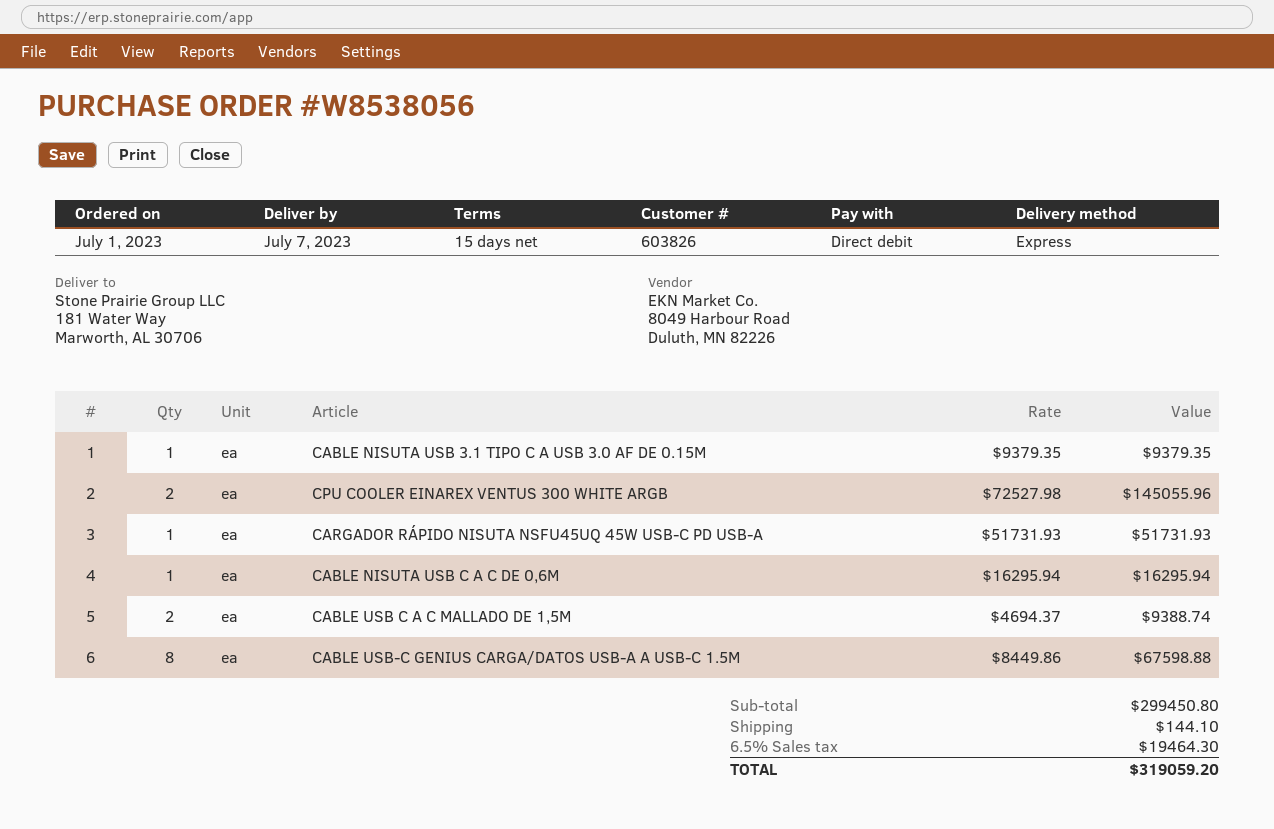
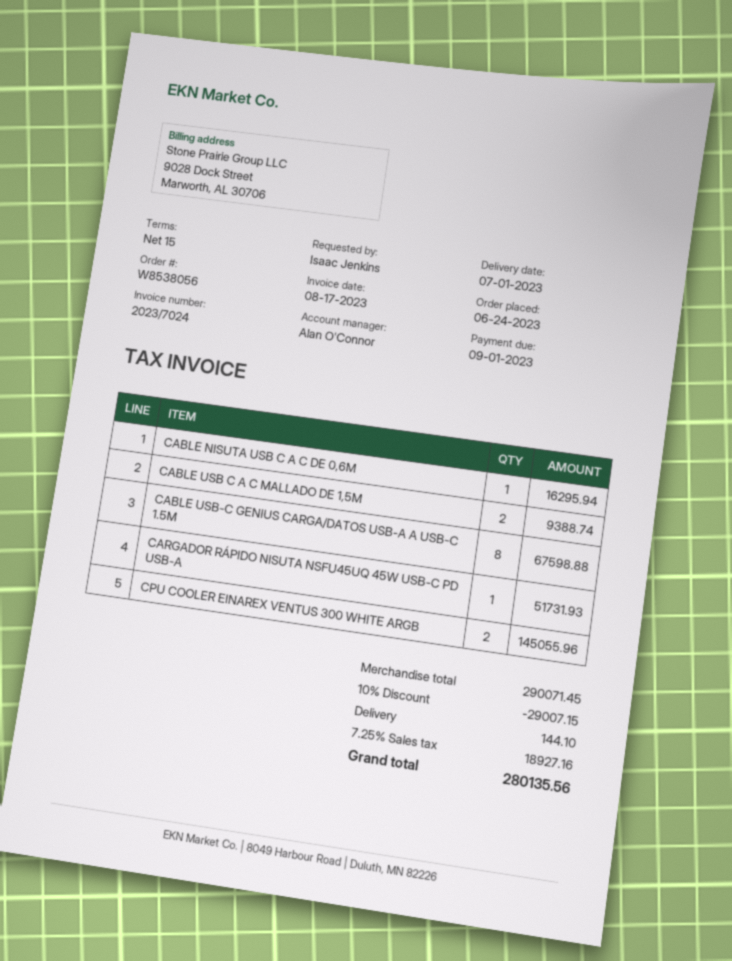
order date: 2023-07-01 -> 2023-06-24
delivery date: 2023-07-07 -> 2023-07-01
CABLE NISUTA USB 3.1 TIPO C A USB 3.0 AF DE 0.15M: 1 for 9379.35 -> none
subtotal: 299450.80 -> 290071.45
discount: none -> 10% = 29007.15
tax: 6.5% = 19464.30 -> 7.25% = 18927.16
total: 319059.20 -> 280135.56

